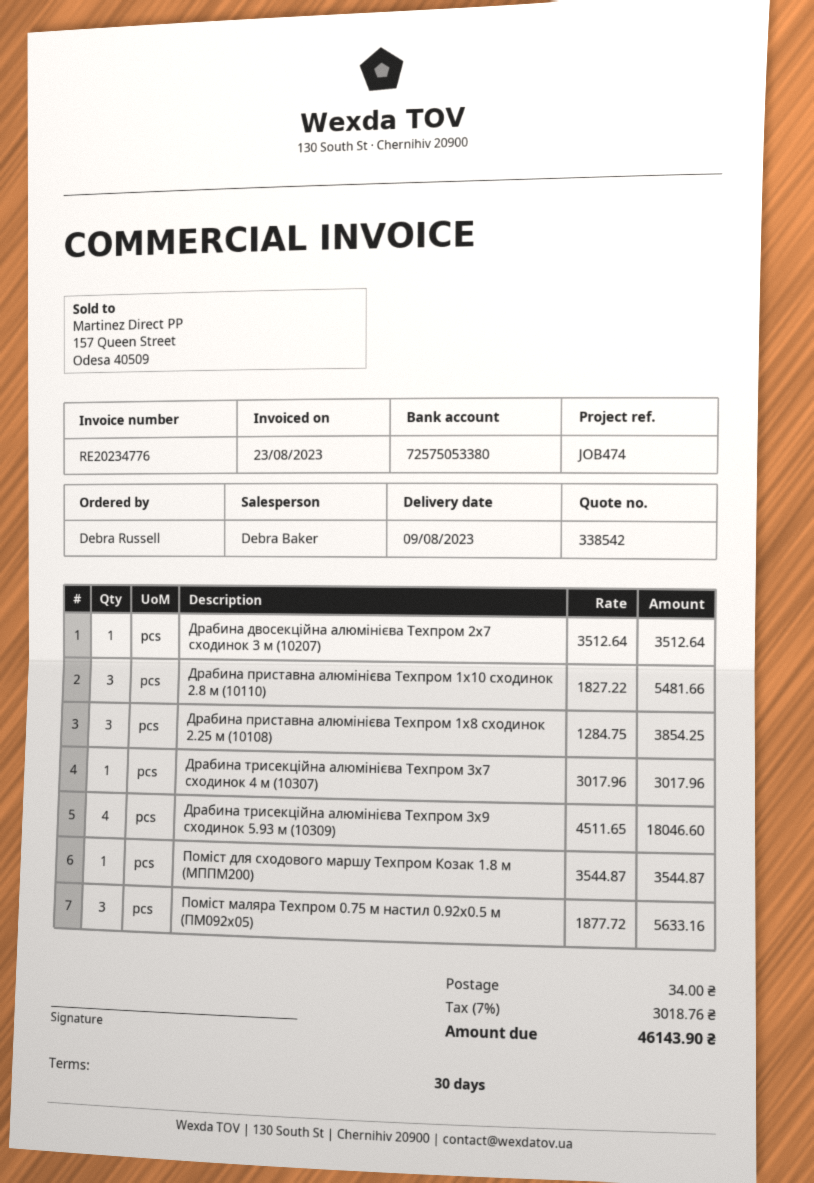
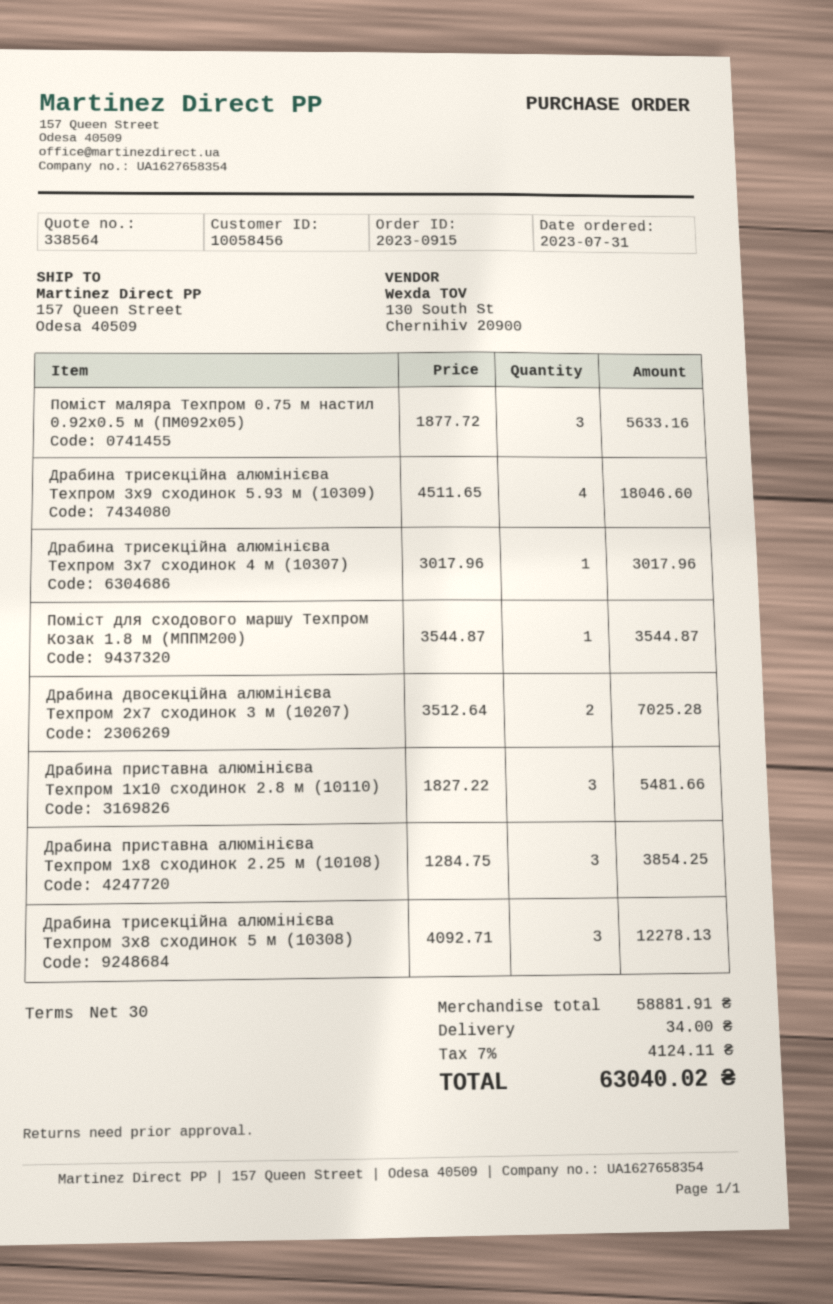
quote number: 338542 -> 338564
Драбина двосекційна алюмінієва Техпром 2х7 сходинок 3 м (10207): 1 x 3512.64 = 3512.64 -> 2 x 3512.64 = 7025.28
Драбина трисекційна алюмінієва Техпром 3х8 сходинок 5 м (10308): none -> 3 x 4092.71 = 12278.13
tax: 7% = 3018.76 -> 7% = 4124.11
total: 46143.90 -> 63040.02

